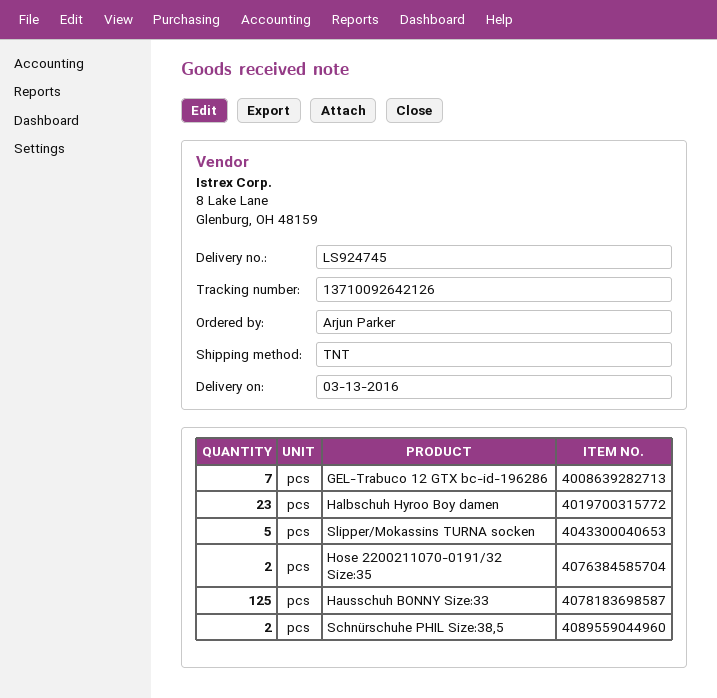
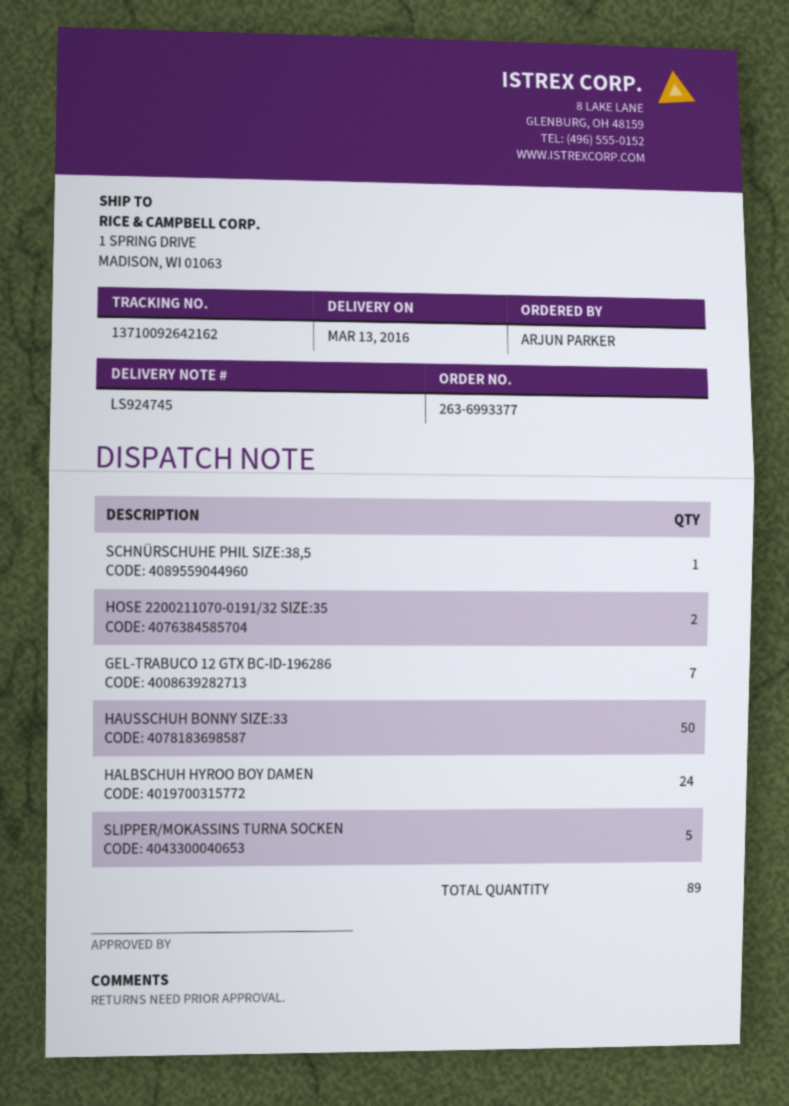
tracking number: 13710092642126 -> 13710092642162
Halbschuh Hyroo Boy damen: 23 -> 24
Hausschuh BONNY Size:33: 125 -> 50
Schnürschuhe PHIL Size:38,5: 2 -> 1

